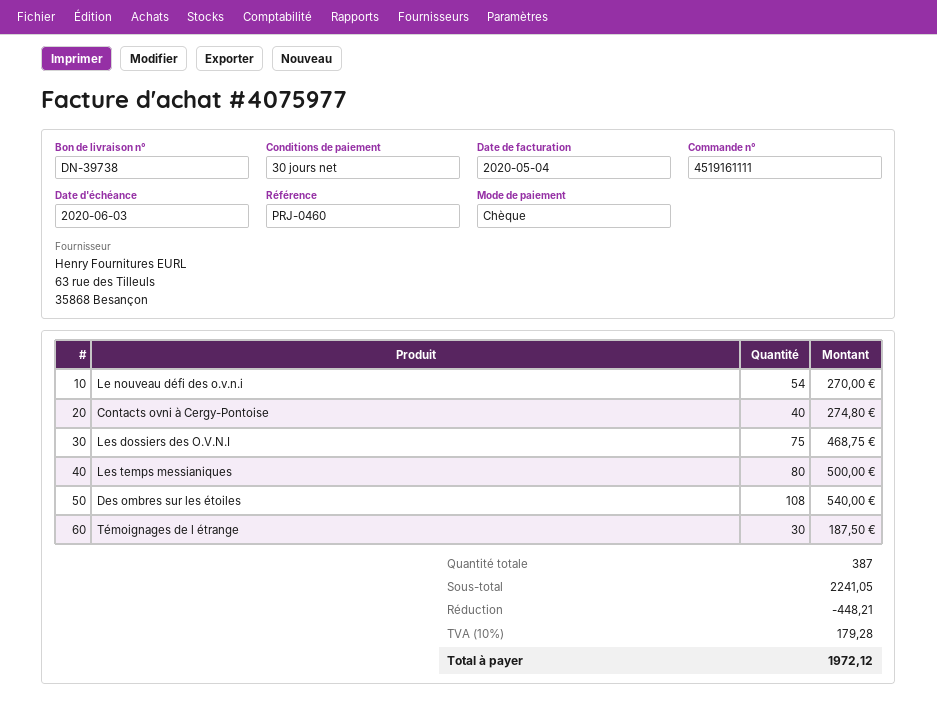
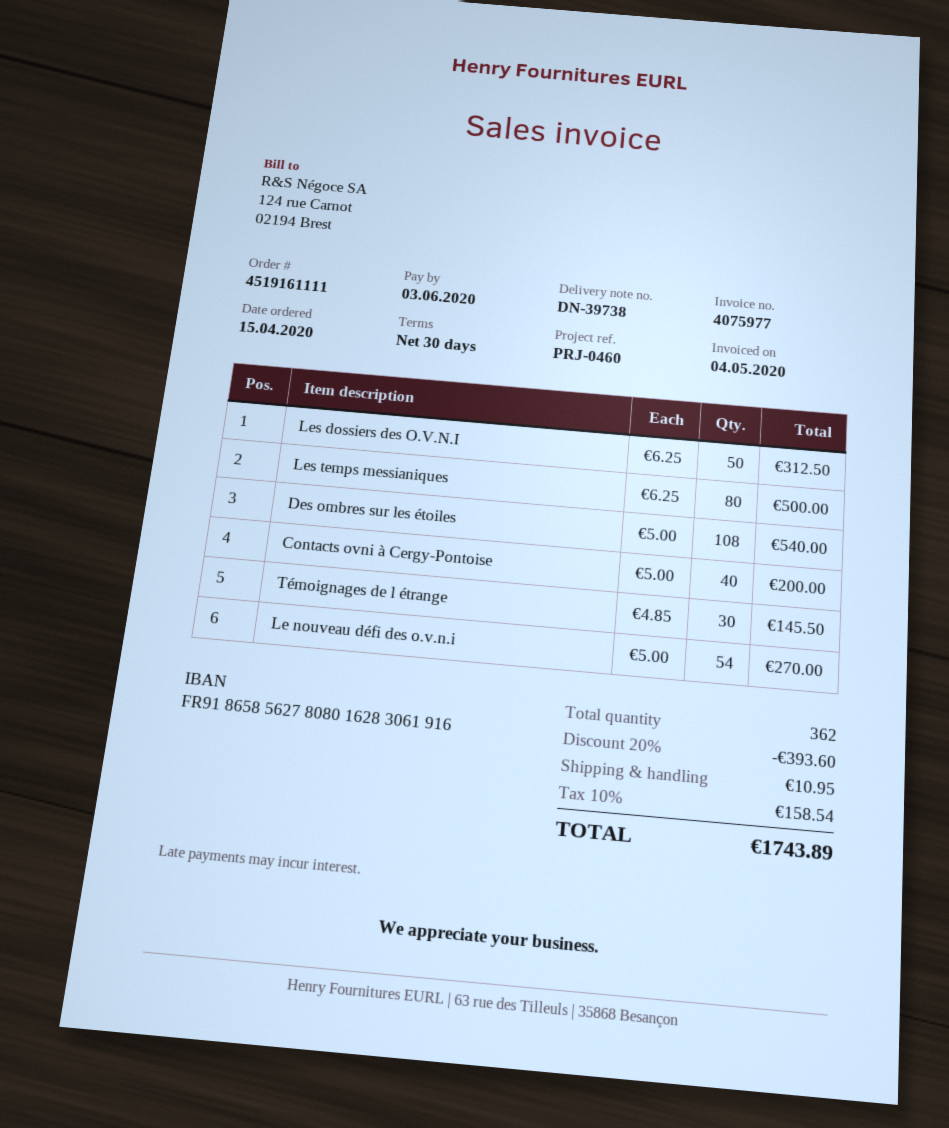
Contacts ovni à Cergy-Pontoise: 40 for 274.80 -> 40 for 200.00
Les dossiers des O.V.N.I: 75 for 468.75 -> 50 for 312.50
Témoignages de l étrange: 30 for 187.50 -> 30 for 145.50
total quantity: 387 -> 362
discount: 448.21 -> 393.60
shipping: none -> 10.95
tax: 10% = 179.28 -> 10% = 158.54
total: 1972.12 -> 1743.89

